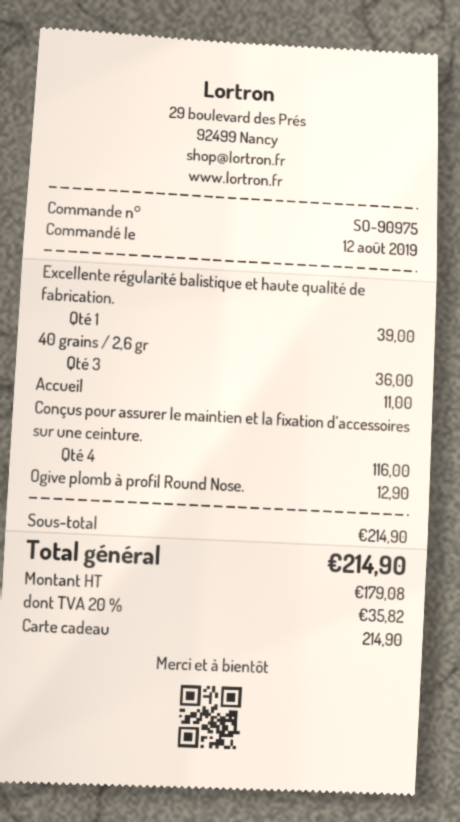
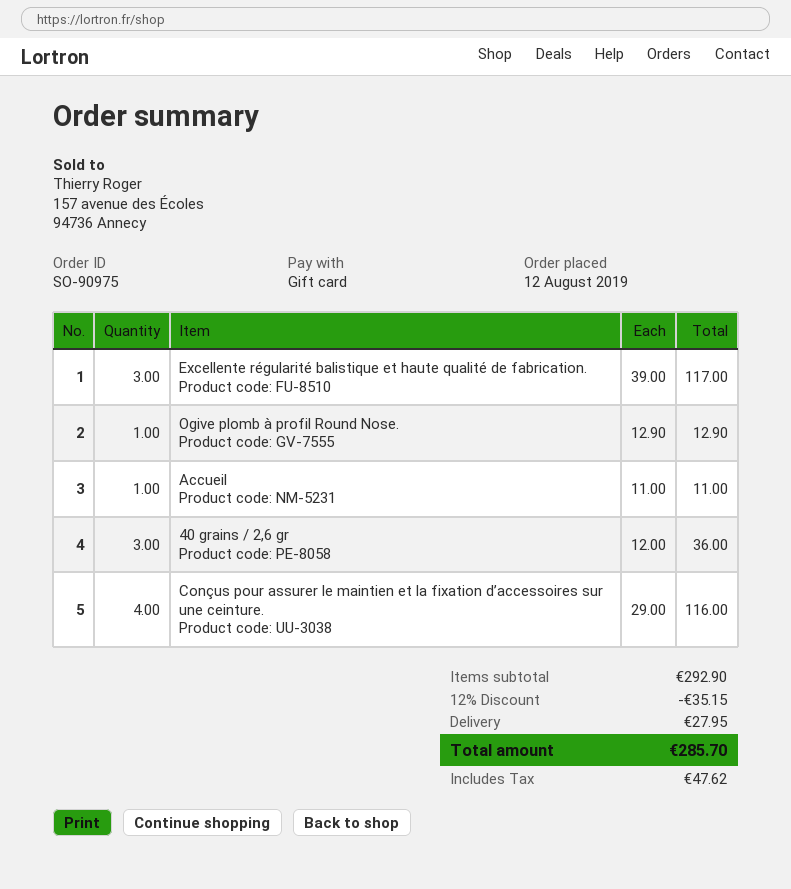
Excellente régularité balistique et haute qualité de fabrication.: 1 for 39.00 -> 3 for 117.00
subtotal: 214.90 -> 292.90
discount: none -> 12% = 35.15
shipping: none -> 27.95
tax: 35.82 -> 47.62
total: 214.90 -> 285.70

